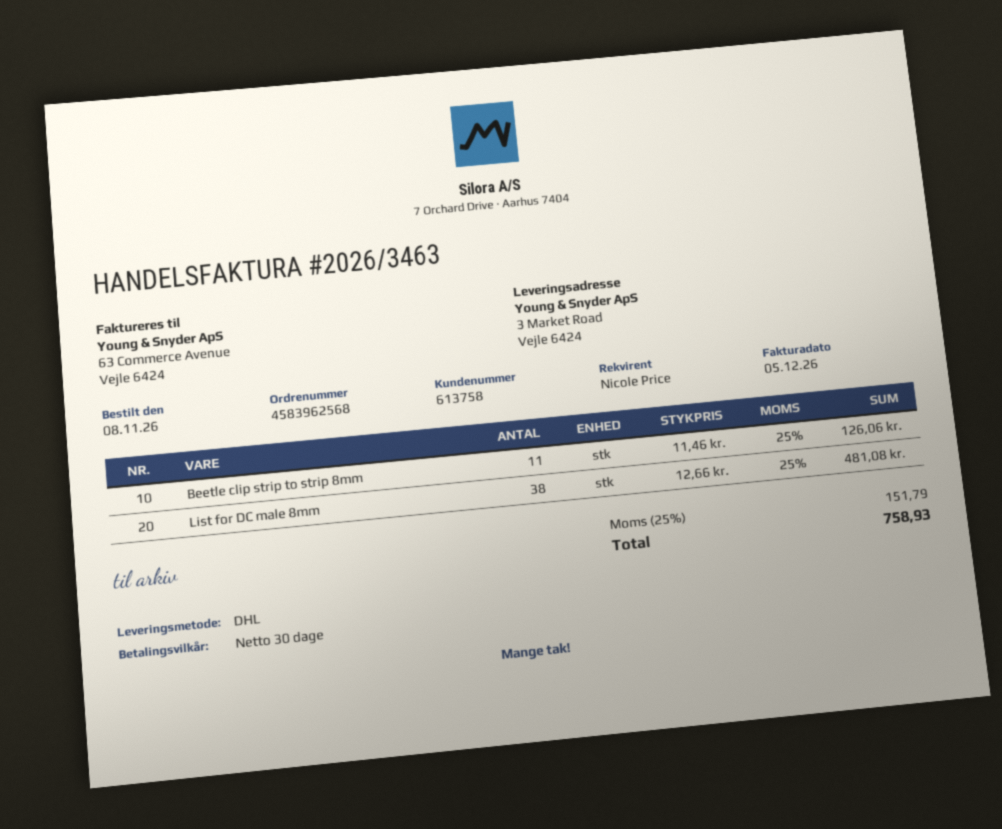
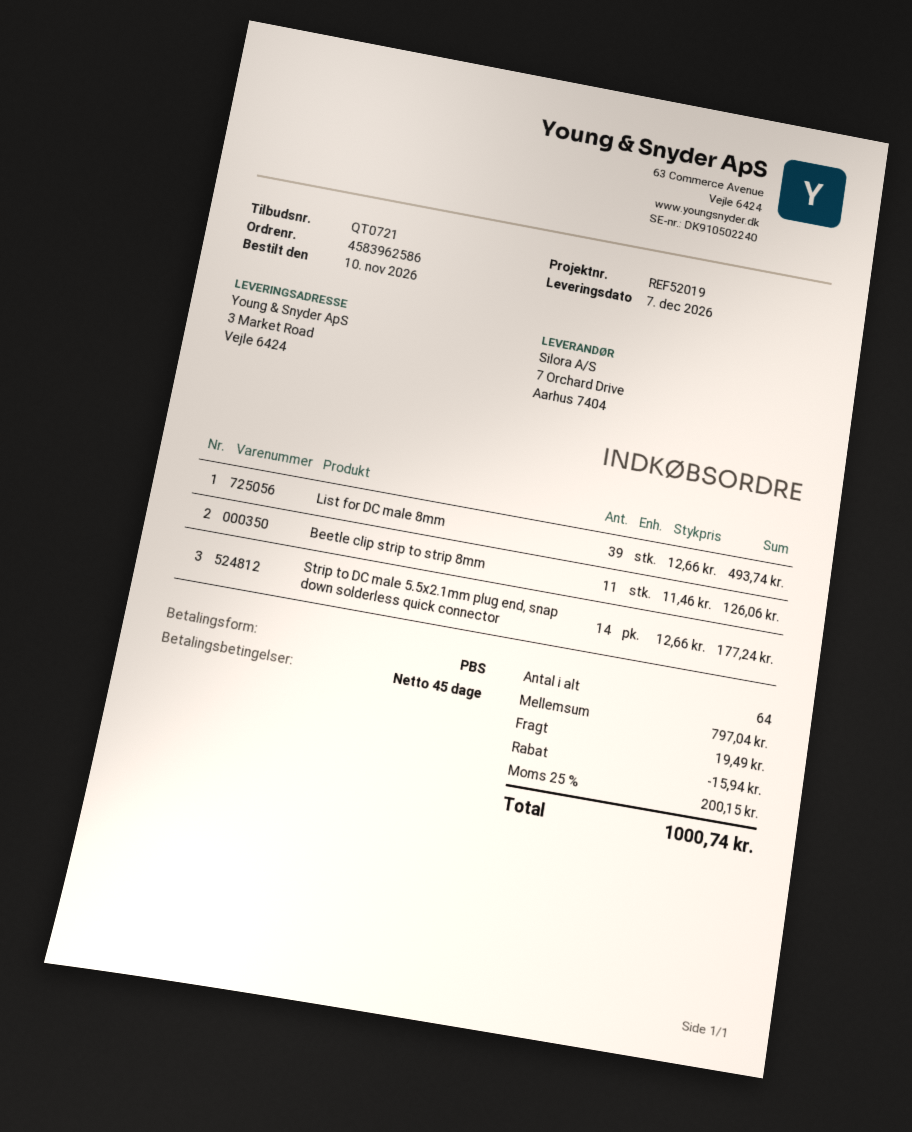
order number: 4583962568 -> 4583962586
order date: 2026-11-08 -> 2026-11-10
payment terms: 30 days -> 45 days
List for DC male 8mm: 38 x 12.66 = 481.08 -> 39 x 12.66 = 493.74
Strip to DC male 5.5x2.1mm plug end, snap down solderless quick connector: none -> 14 x 12.66 = 177.24
discount: none -> 15.94
shipping: none -> 19.49
tax: 25% = 151.79 -> 25% = 200.15
total: 758.93 -> 1000.74

